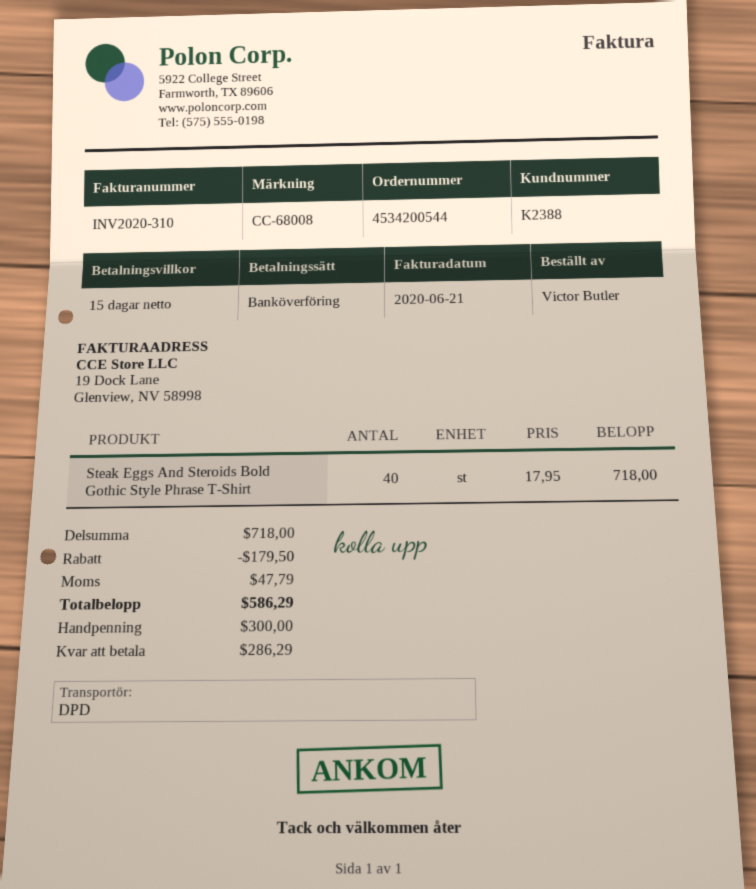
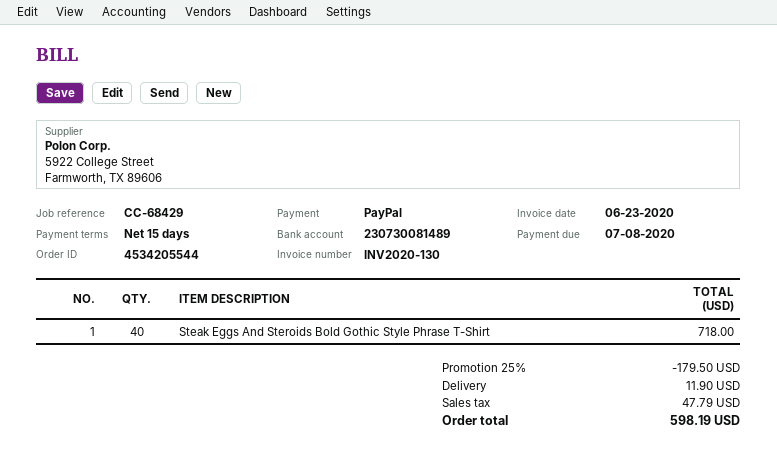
order number: 4534200544 -> 4534205544
invoice number: INV2020-310 -> INV2020-130
invoice date: 2020-06-21 -> 2020-06-23
reference: CC-68008 -> CC-68429
payment method: bank transfer -> PayPal
shipping: none -> 11.90
total: 586.29 -> 598.19

